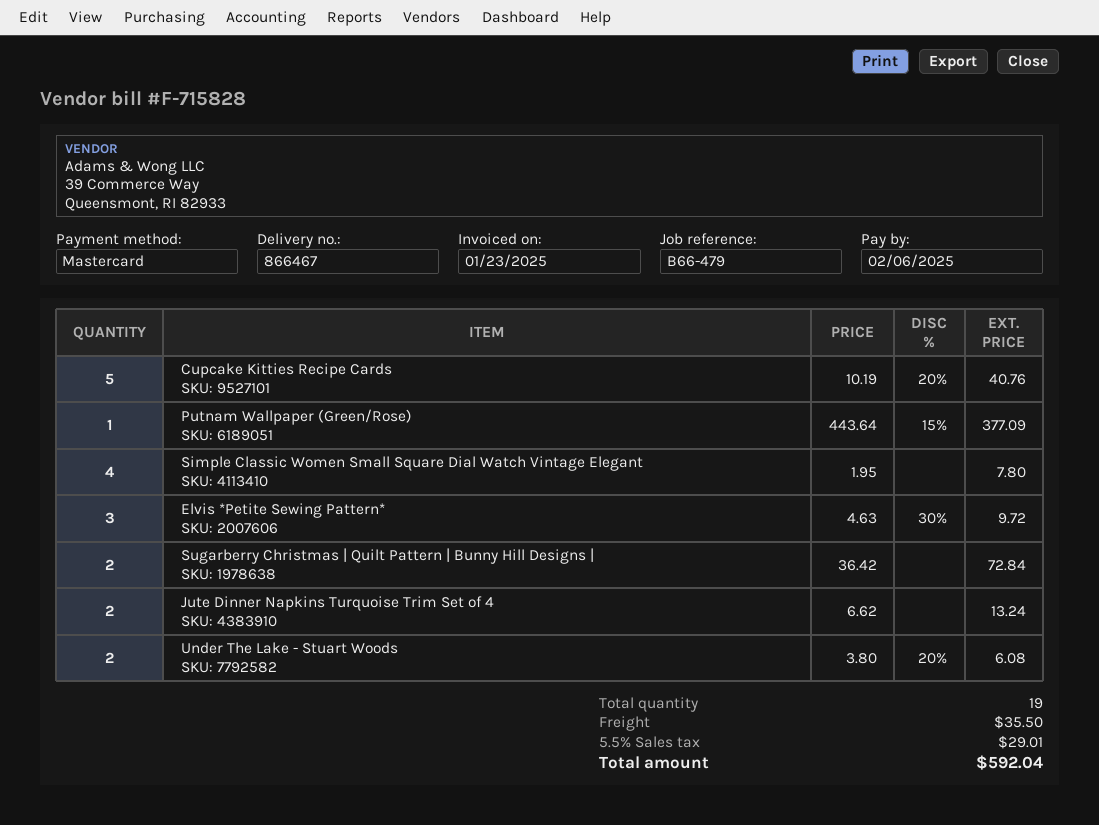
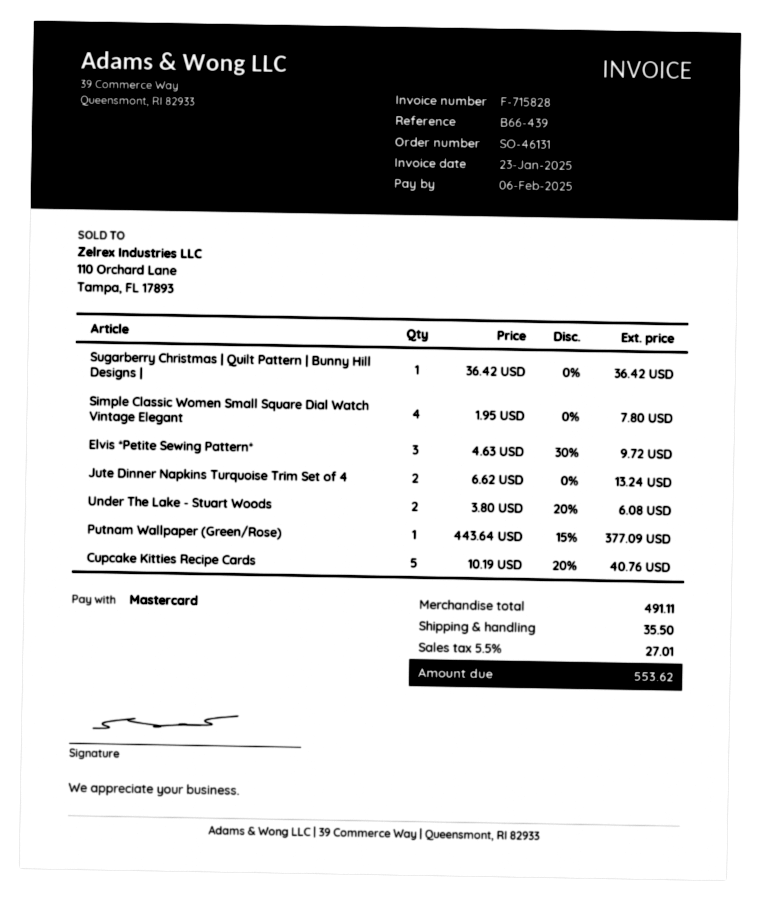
reference: B66-479 -> B66-439
Sugarberry Christmas | Quilt Pattern | Bunny Hill Designs |: 2 x 36.42 = 72.84 -> 1 x 36.42 = 36.42
tax: 5.5% = 29.01 -> 5.5% = 27.01
total: 592.04 -> 553.62

